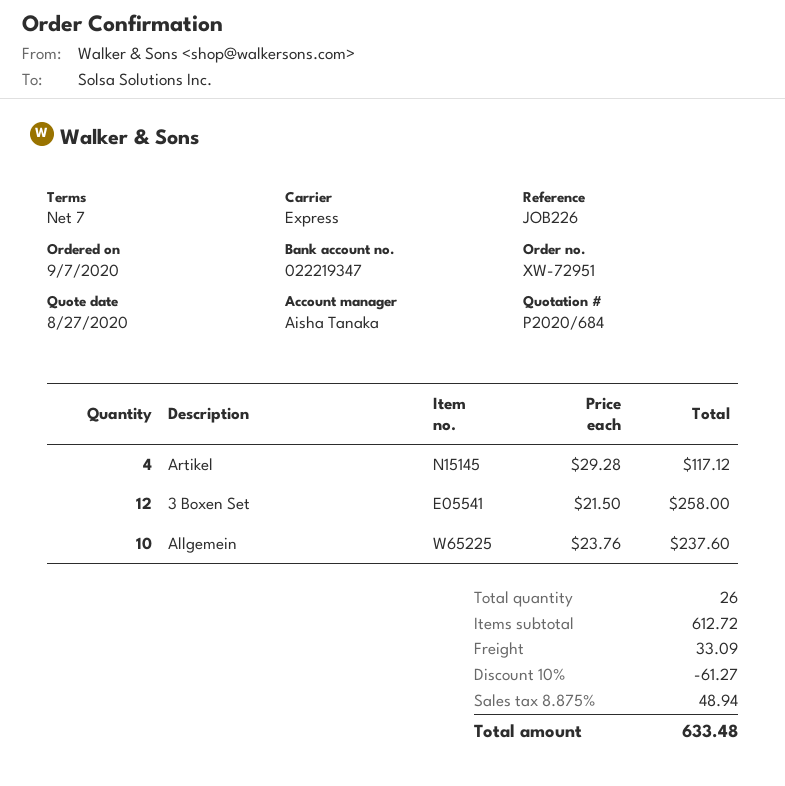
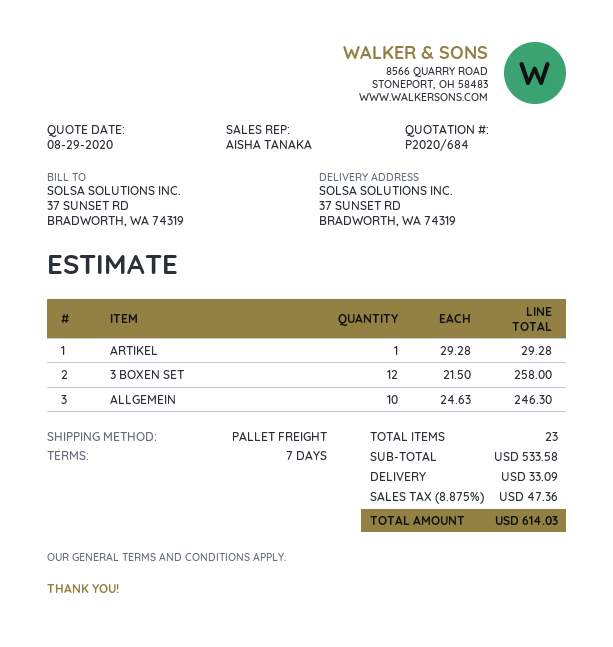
quote date: 2020-08-27 -> 2020-08-29
shipping method: express -> pallet freight
Artikel: 4 x 29.28 = 117.12 -> 1 x 29.28 = 29.28
Allgemein: 10 x 23.76 = 237.60 -> 10 x 24.63 = 246.30
total quantity: 26 -> 23
subtotal: 612.72 -> 533.58
discount: 10% = 61.27 -> none
tax: 8.875% = 48.94 -> 8.875% = 47.36
total: 633.48 -> 614.03

